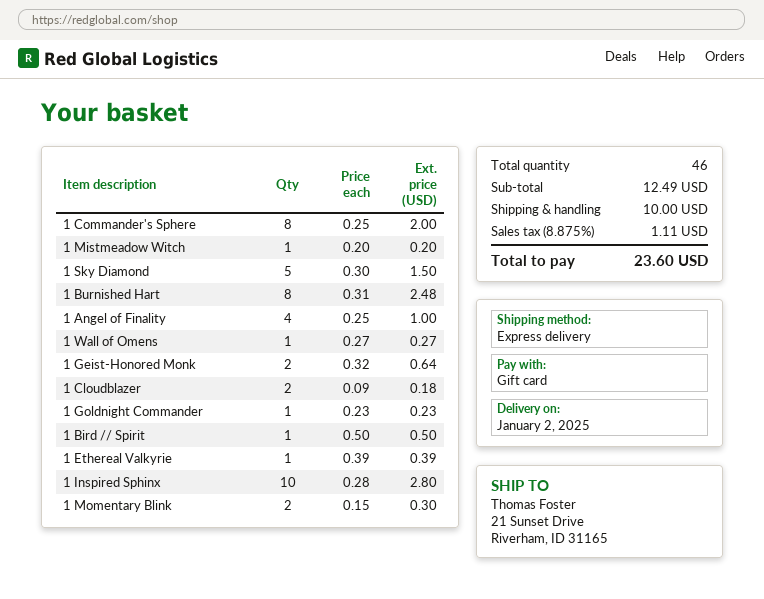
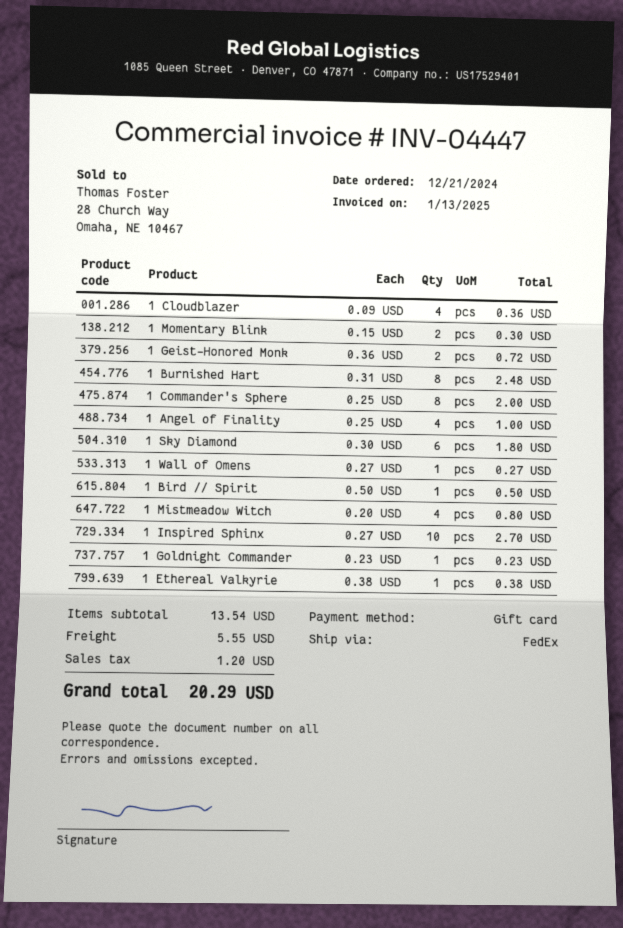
shipping method: express -> FedEx
1 Mistmeadow Witch: 1 x 0.20 = 0.20 -> 4 x 0.20 = 0.80
1 Sky Diamond: 5 x 0.30 = 1.50 -> 6 x 0.30 = 1.80
1 Geist-Honored Monk: 2 x 0.32 = 0.64 -> 2 x 0.36 = 0.72
1 Cloudblazer: 2 x 0.09 = 0.18 -> 4 x 0.09 = 0.36
1 Ethereal Valkyrie: 1 x 0.39 = 0.39 -> 1 x 0.38 = 0.38
1 Inspired Sphinx: 10 x 0.28 = 2.80 -> 10 x 0.27 = 2.70
subtotal: 12.49 -> 13.54
shipping: 10.00 -> 5.55
tax: 1.11 -> 1.20
total: 23.60 -> 20.29

